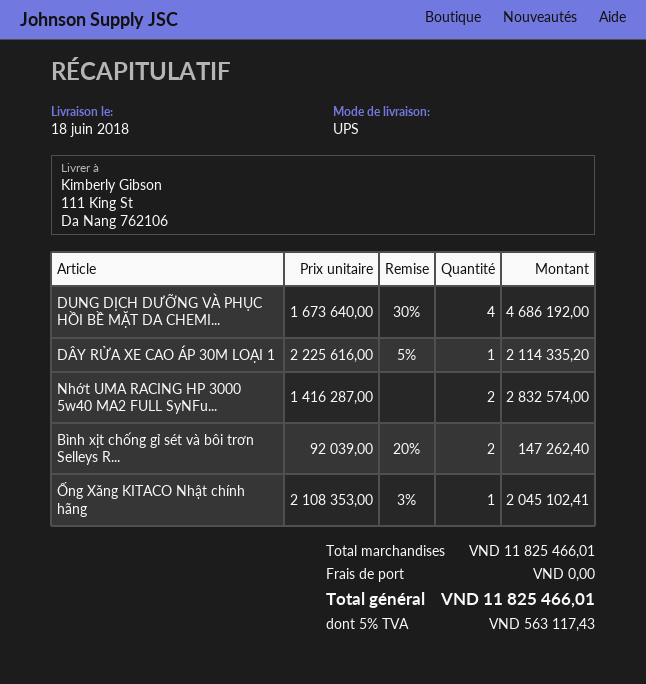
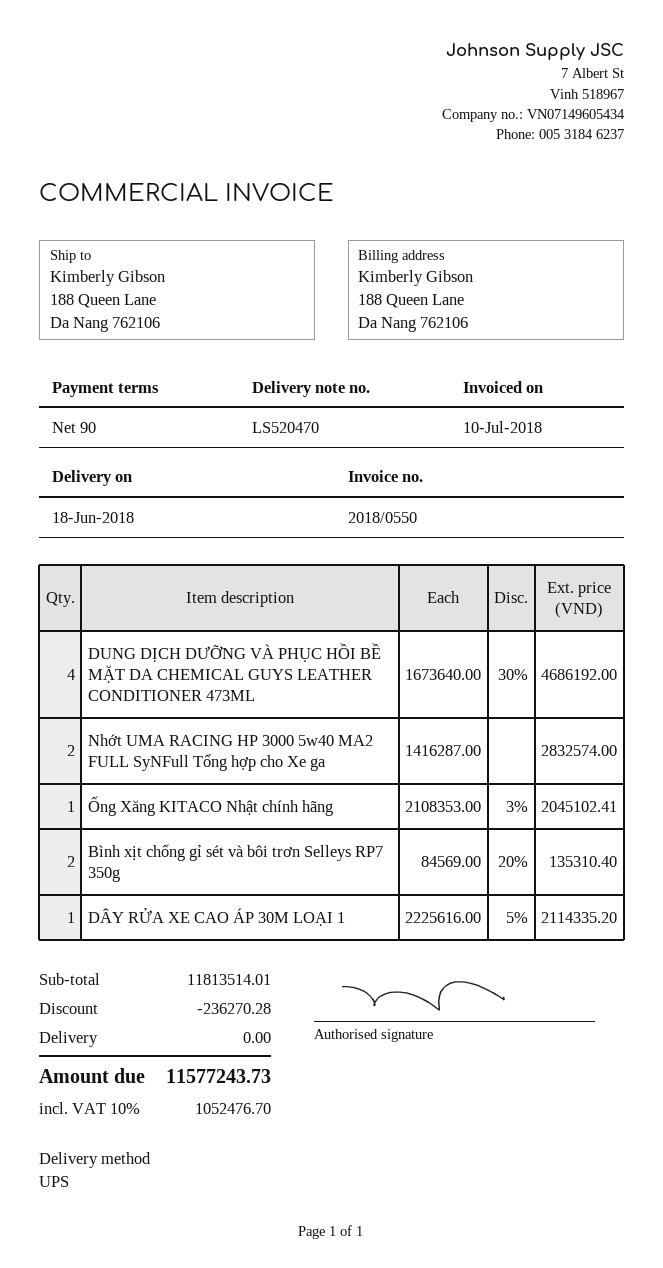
ship to: 111 King St, Da Nang 762106 -> 188 Queen Lane, Da Nang 762106
Bình xịt chống gỉ sét và bôi trơn Selleys R...: 2 x 92039.00 - 20% = 147262.40 -> 2 x 84569.00 - 20% = 135310.40
subtotal: 11825466.01 -> 11813514.01
discount: none -> 236270.28
tax: 5% = 563117.43 -> 10% = 1052476.70
total: 11825466.01 -> 11577243.73

